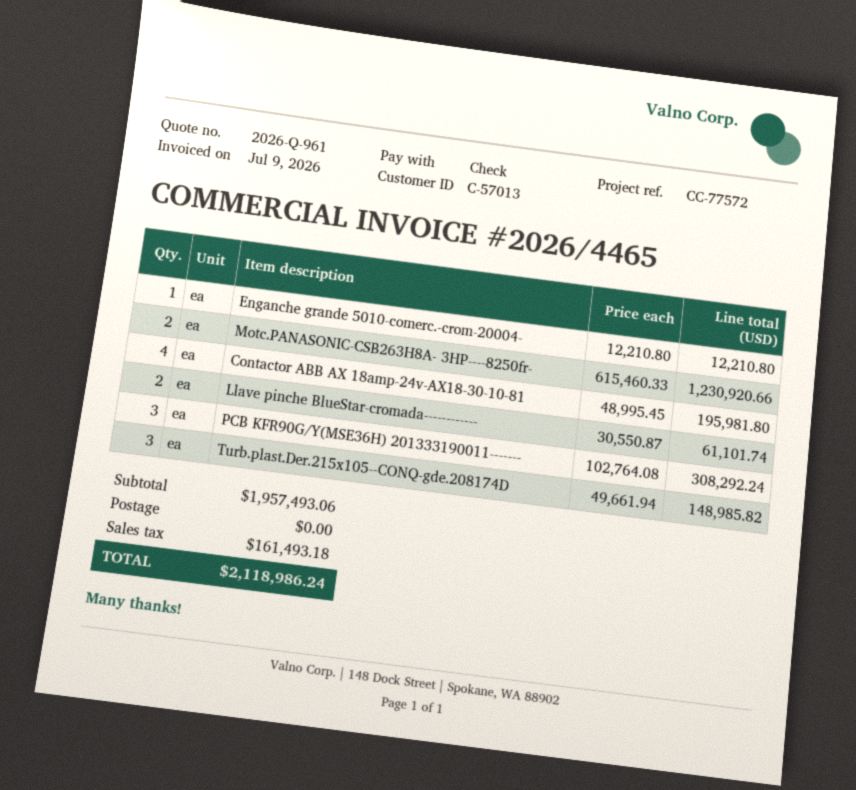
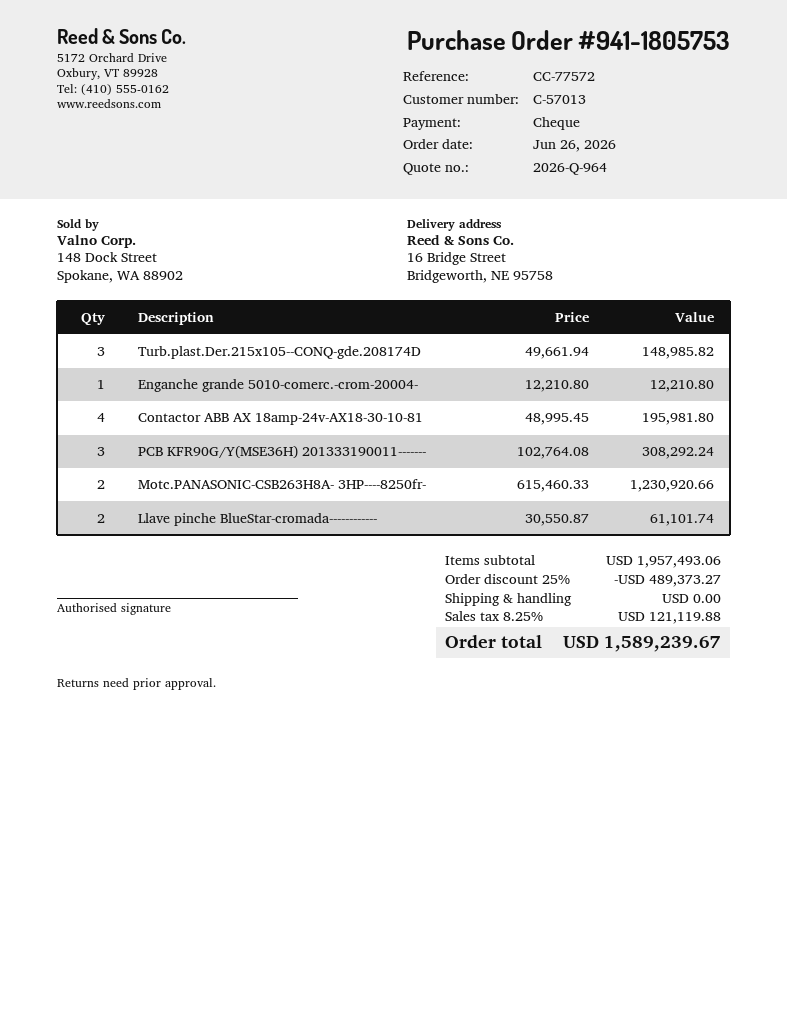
quote number: 2026-Q-961 -> 2026-Q-964
discount: none -> 25% = 489373.27
tax: 161493.18 -> 121119.88
total: 2118986.24 -> 1589239.67

